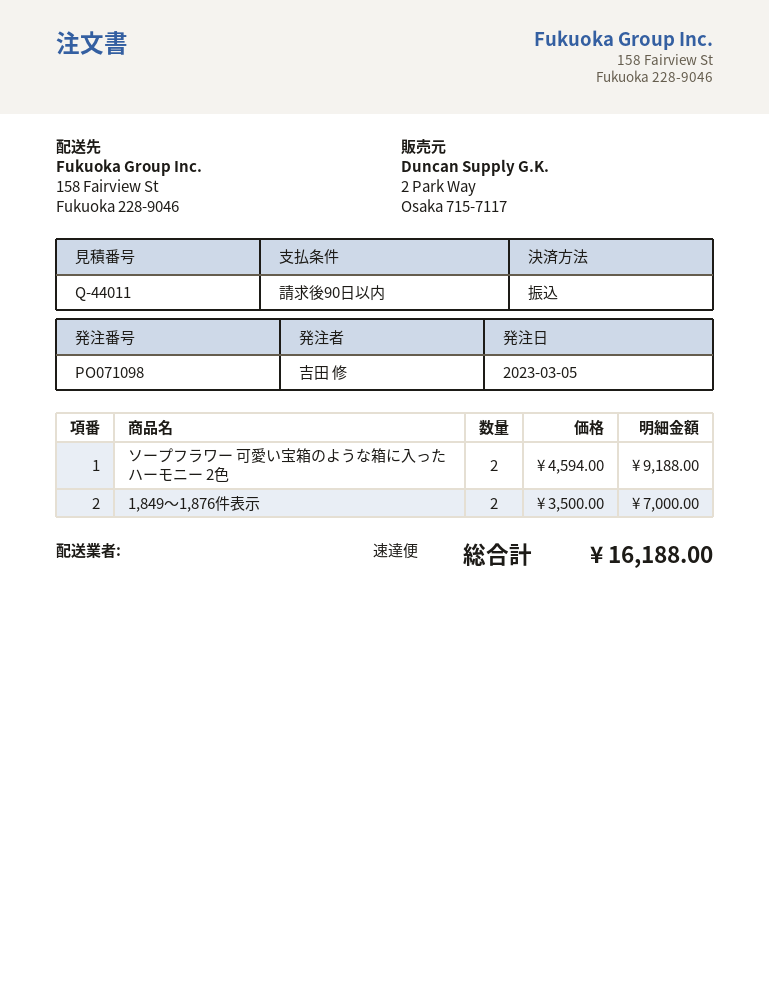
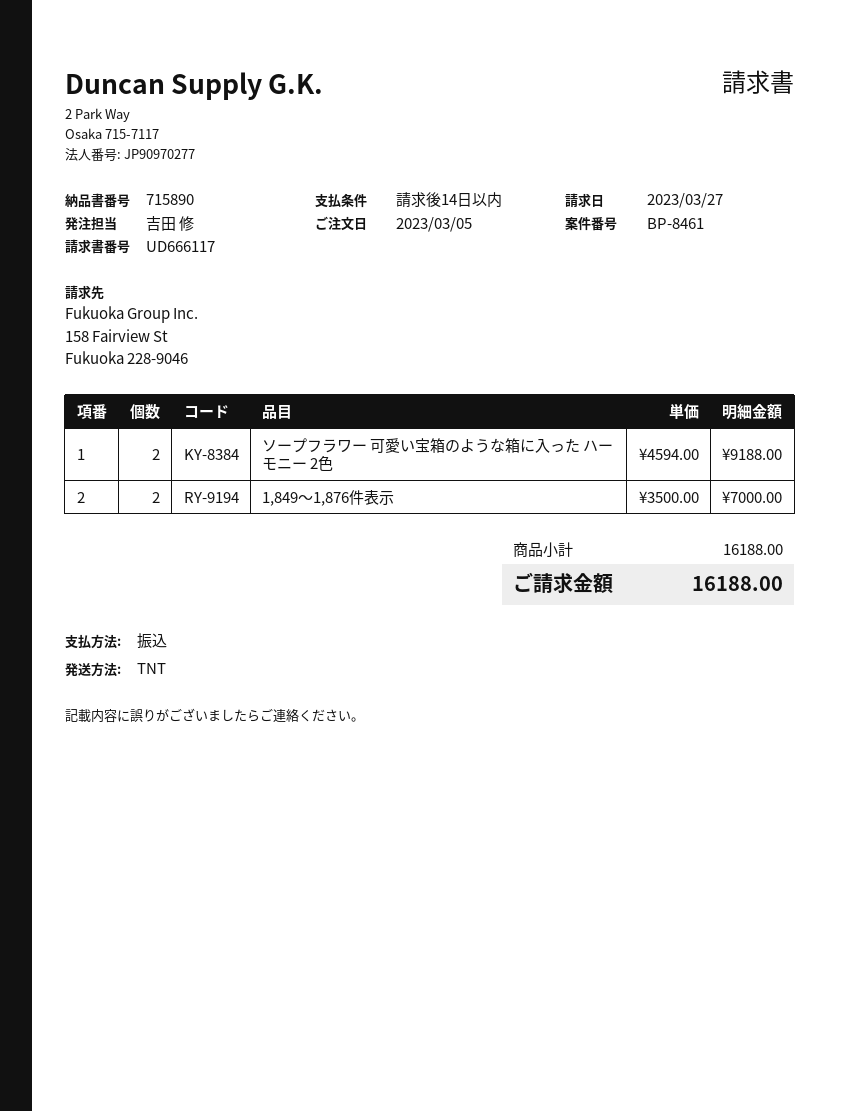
payment terms: 90 days -> 14 days
shipping method: express -> TNT

